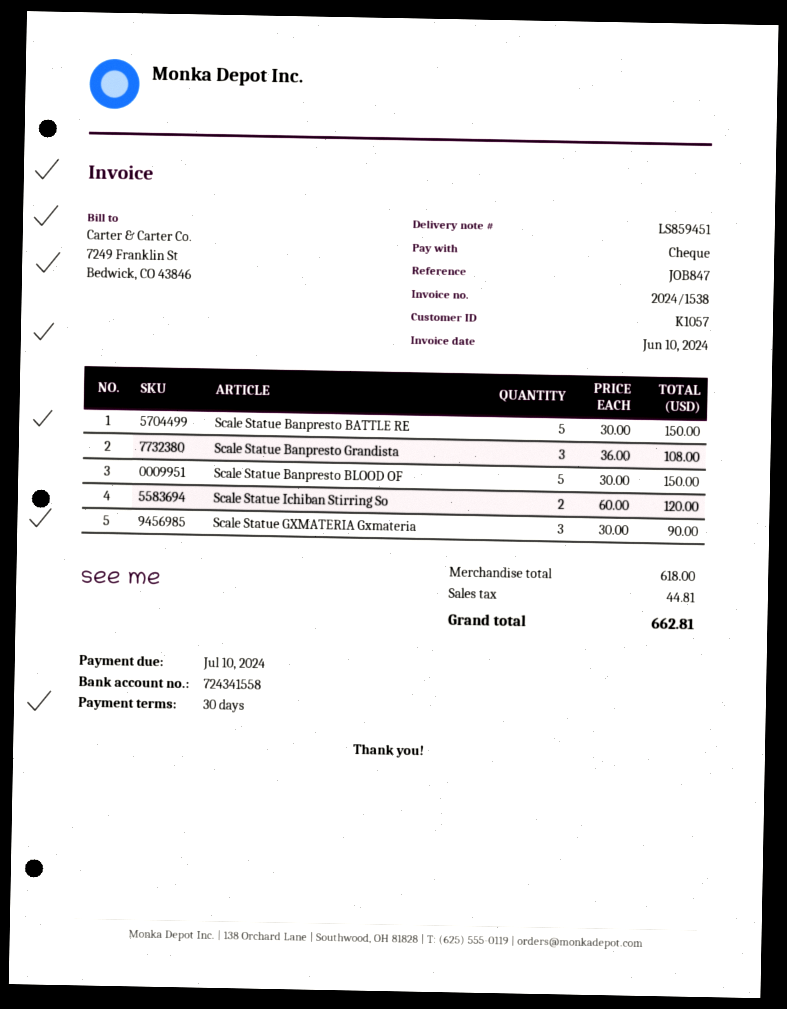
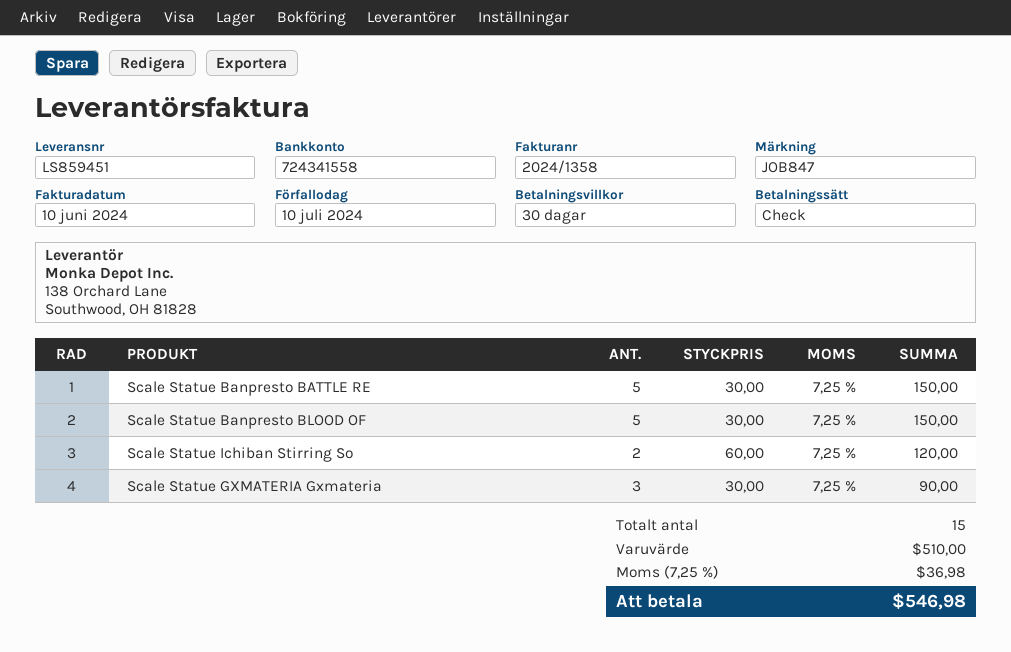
invoice number: 2024/1538 -> 2024/1358
Scale Statue Banpresto Grandista: 3 x 36.00 = 108.00 -> none
subtotal: 618.00 -> 510.00
tax: 44.81 -> 36.98
total: 662.81 -> 546.98

